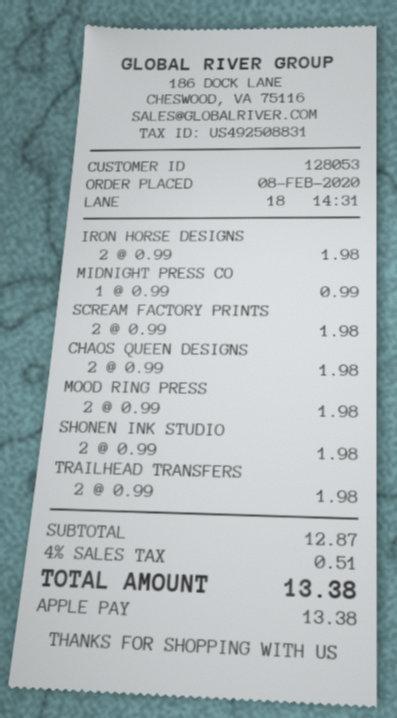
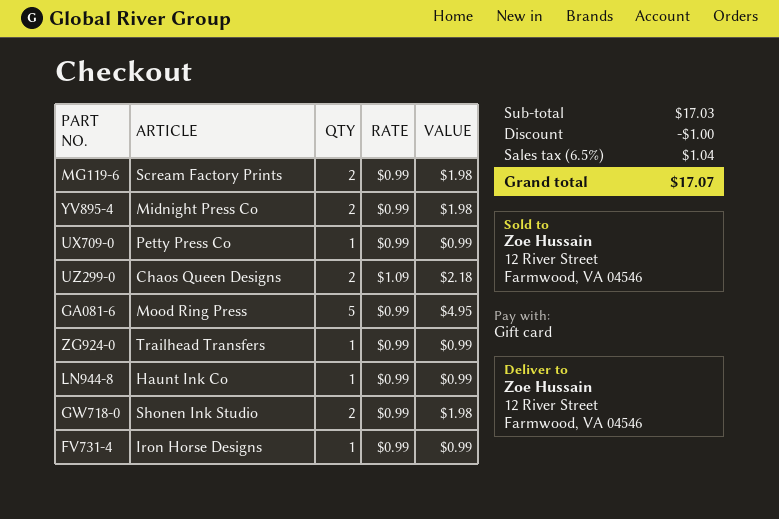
payment method: Apple Pay -> gift card
IRON HORSE DESIGNS: 2 x 0.99 = 1.98 -> 1 x 0.99 = 0.99
MIDNIGHT PRESS CO: 1 x 0.99 = 0.99 -> 2 x 0.99 = 1.98
CHAOS QUEEN DESIGNS: 2 x 0.99 = 1.98 -> 2 x 1.09 = 2.18
MOOD RING PRESS: 2 x 0.99 = 1.98 -> 5 x 0.99 = 4.95
TRAILHEAD TRANSFERS: 2 x 0.99 = 1.98 -> 1 x 0.99 = 0.99
Petty Press Co: none -> 1 x 0.99 = 0.99
Haunt Ink Co: none -> 1 x 0.99 = 0.99
subtotal: 12.87 -> 17.03
discount: none -> 1.00
tax: 4% = 0.51 -> 6.5% = 1.04
total: 13.38 -> 17.07

